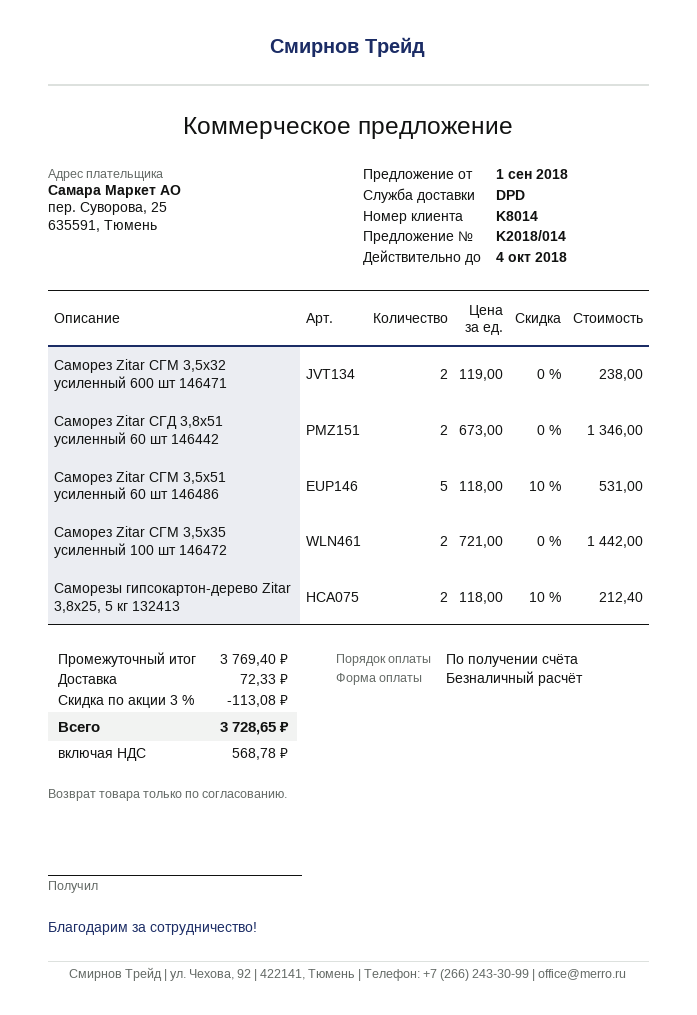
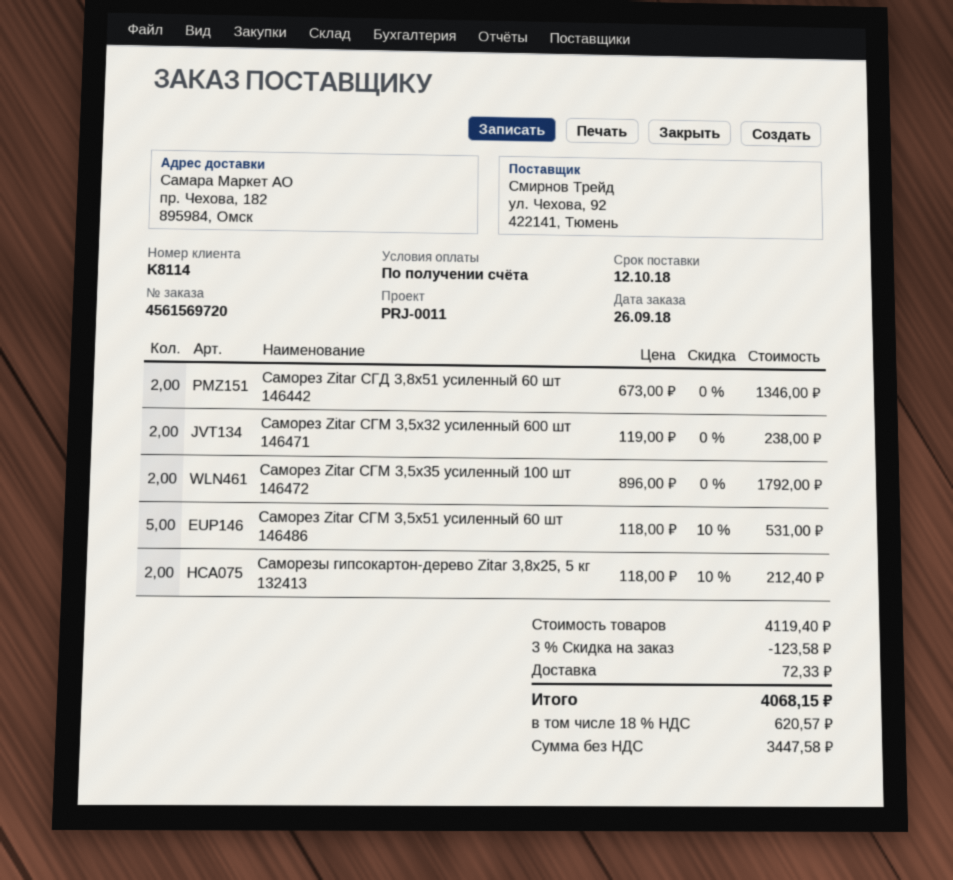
customer number: K8014 -> K8114
Саморез Zitar СГМ 3,5x35 усиленный 100 шт 146472: 2 x 721.00 = 1442.00 -> 2 x 896.00 = 1792.00
subtotal: 3769.40 -> 4119.40
discount: 3% = 113.08 -> 3% = 123.58
tax: 568.78 -> 620.57
total: 3728.65 -> 4068.15

